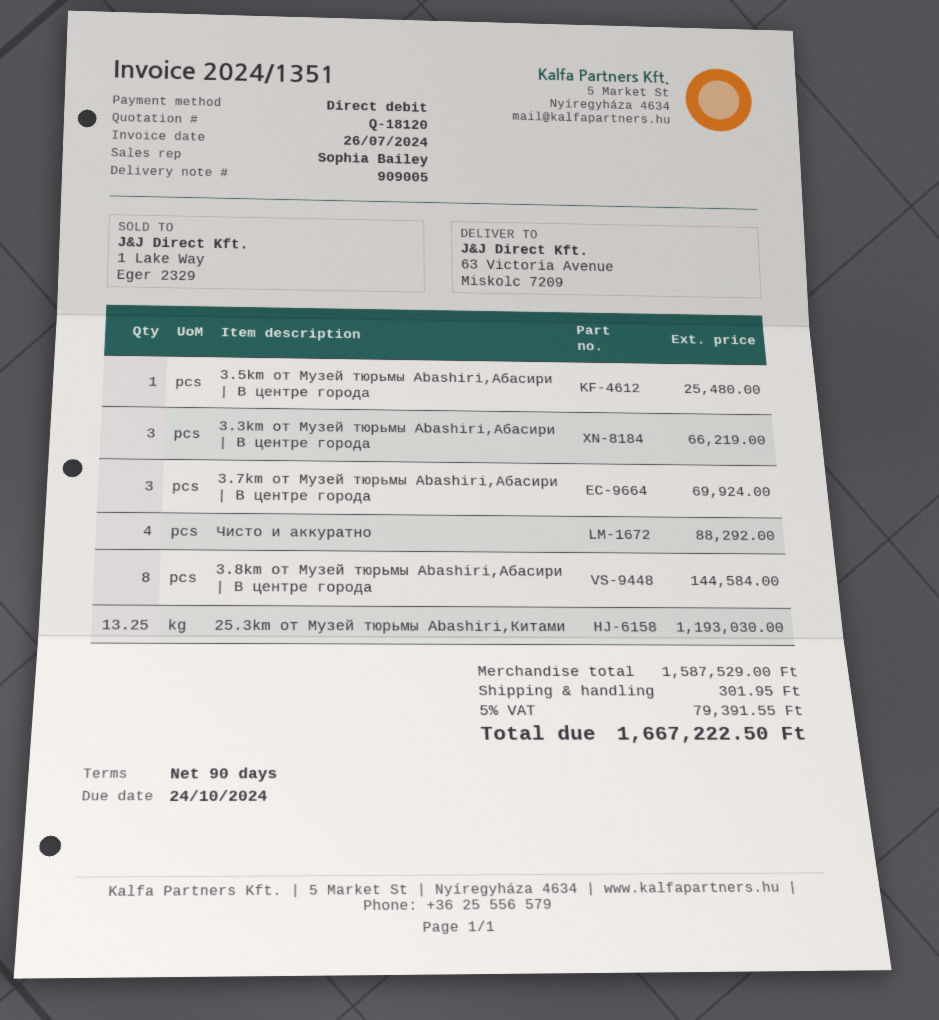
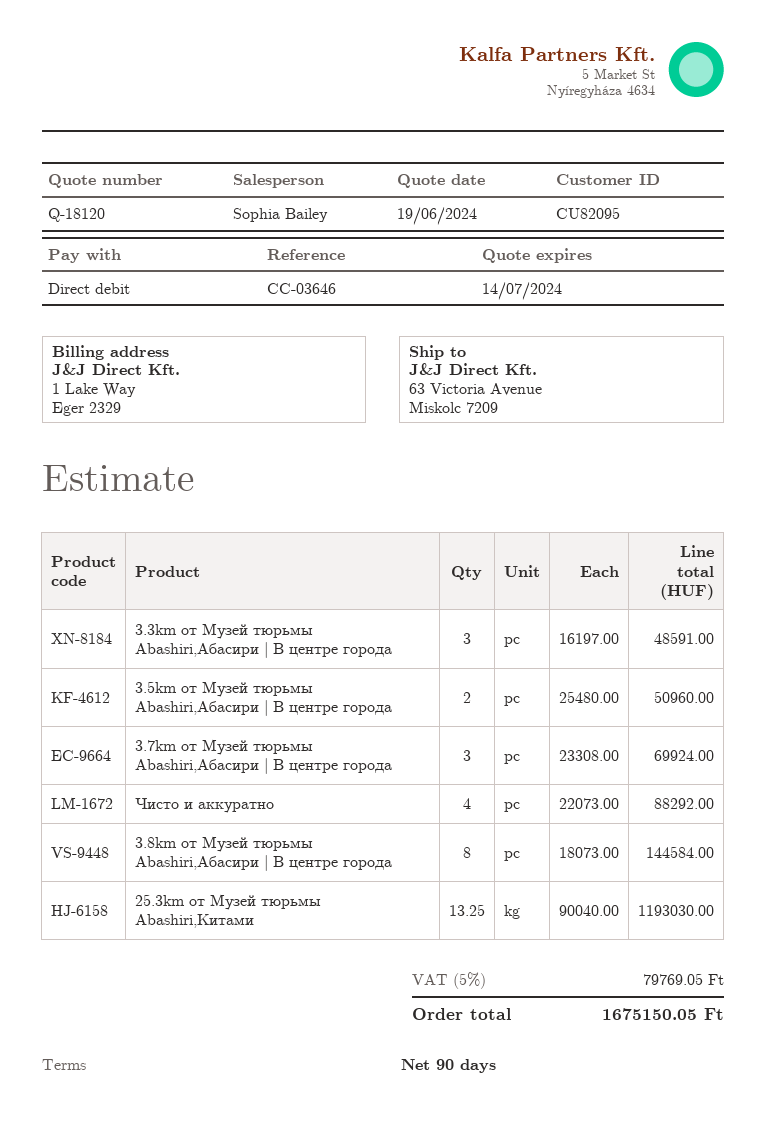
3.5km от Музей тюрьмы Abashiri,Абасири | В центре города: 1 for 25480.00 -> 2 for 50960.00
3.3km от Музей тюрьмы Abashiri,Абасири | В центре города: 3 for 66219.00 -> 3 for 48591.00
shipping: 301.95 -> none
tax: 5% = 79391.55 -> 5% = 79769.05
total: 1667222.50 -> 1675150.05

